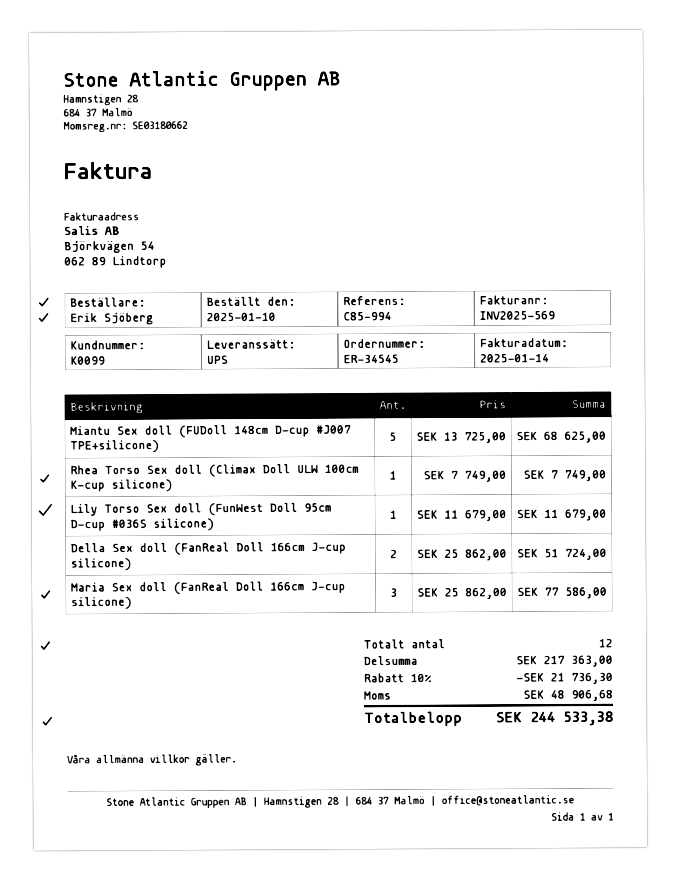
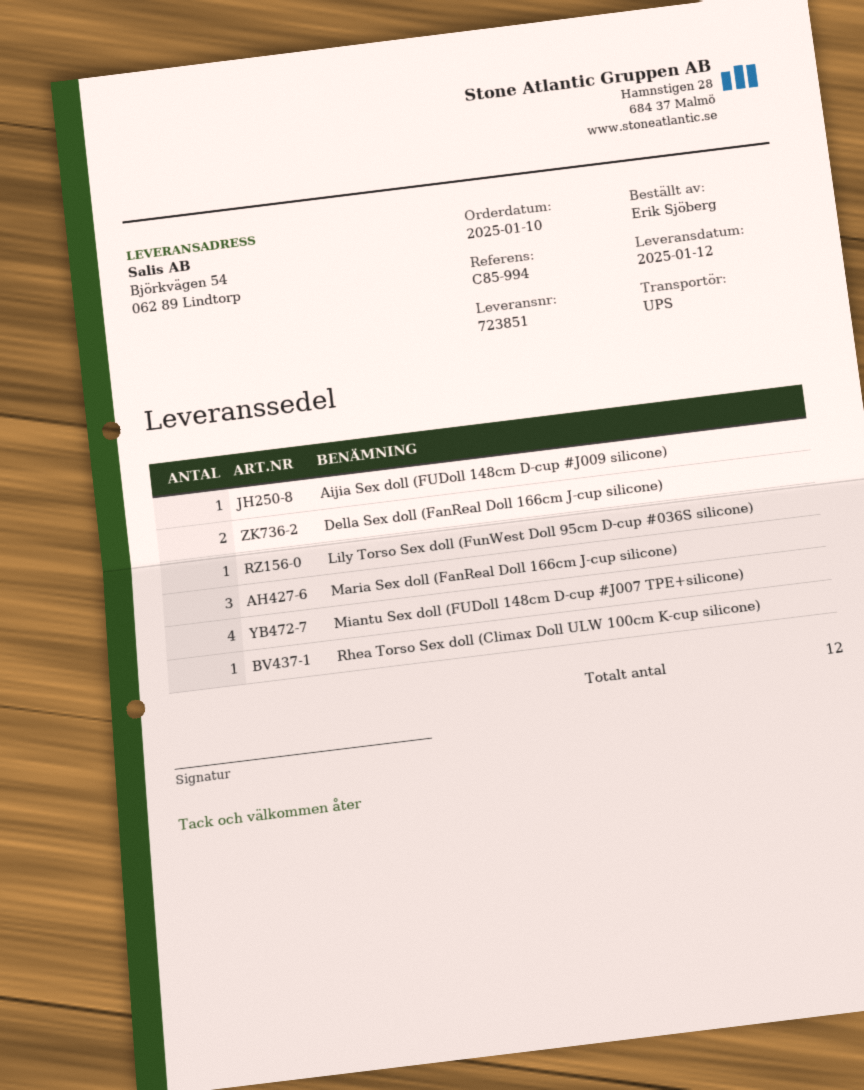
Miantu Sex doll (FUDoll 148cm D-cup #J007 TPE+silicone): 5 -> 4
Aijia Sex doll (FUDoll 148cm D-cup #J009 silicone): none -> 1

